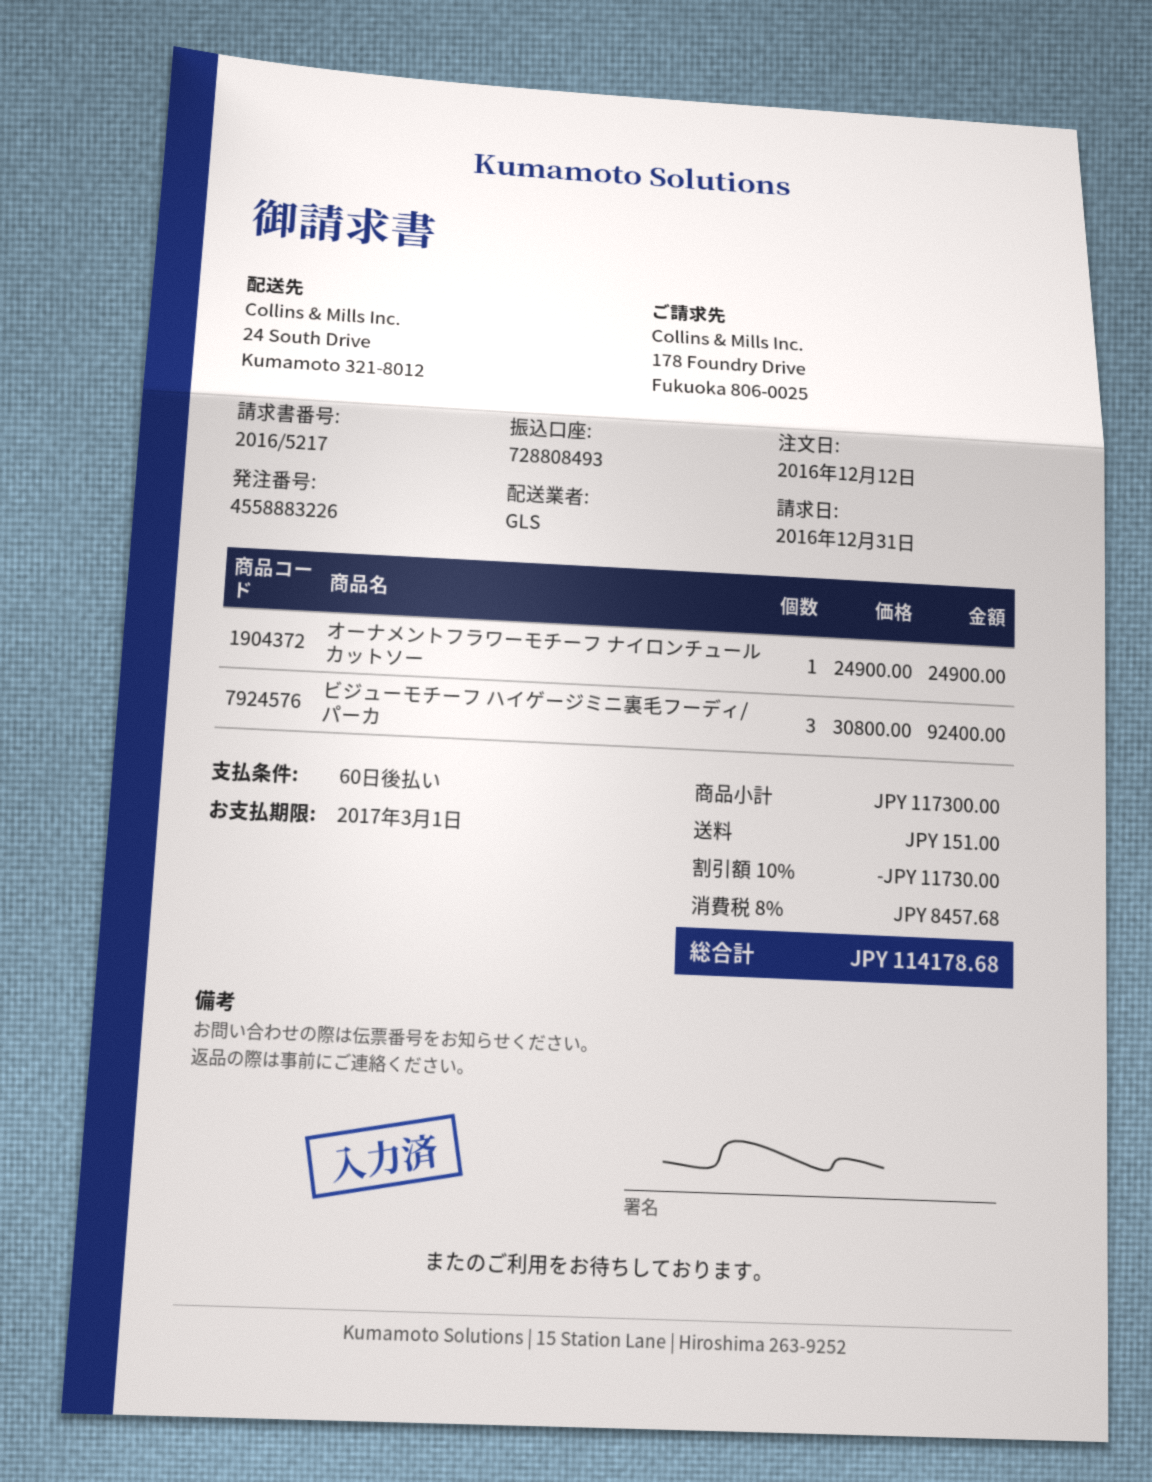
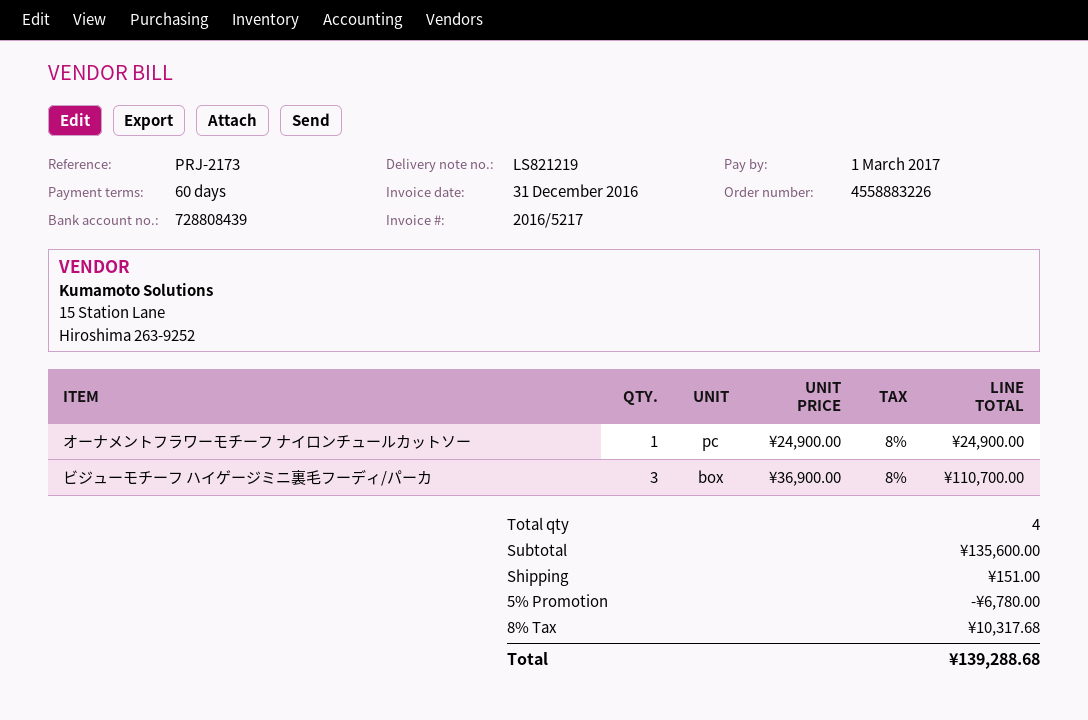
bank account: 728808493 -> 728808439
ビジューモチーフ ハイゲージミニ裏毛フーディ/パーカ: 3 x 30800.00 = 92400.00 -> 3 x 36900.00 = 110700.00
subtotal: 117300.00 -> 135600.00
discount: 10% = 11730.00 -> 5% = 6780.00
tax: 8% = 8457.68 -> 8% = 10317.68
total: 114178.68 -> 139288.68

